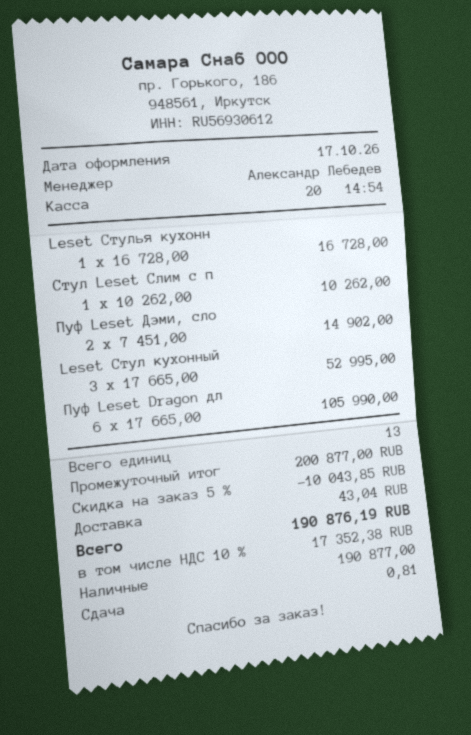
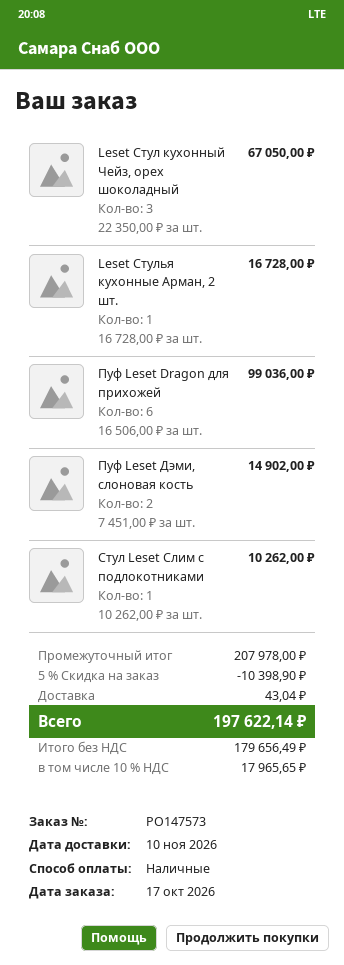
Leset Стул кухонный: 3 x 17665.00 = 52995.00 -> 3 x 22350.00 = 67050.00
Пуф Leset Dragon дл: 6 x 17665.00 = 105990.00 -> 6 x 16506.00 = 99036.00
subtotal: 200877.00 -> 207978.00
discount: 5% = 10043.85 -> 5% = 10398.90
tax: 10% = 17352.38 -> 10% = 17965.65
total: 190876.19 -> 197622.14

